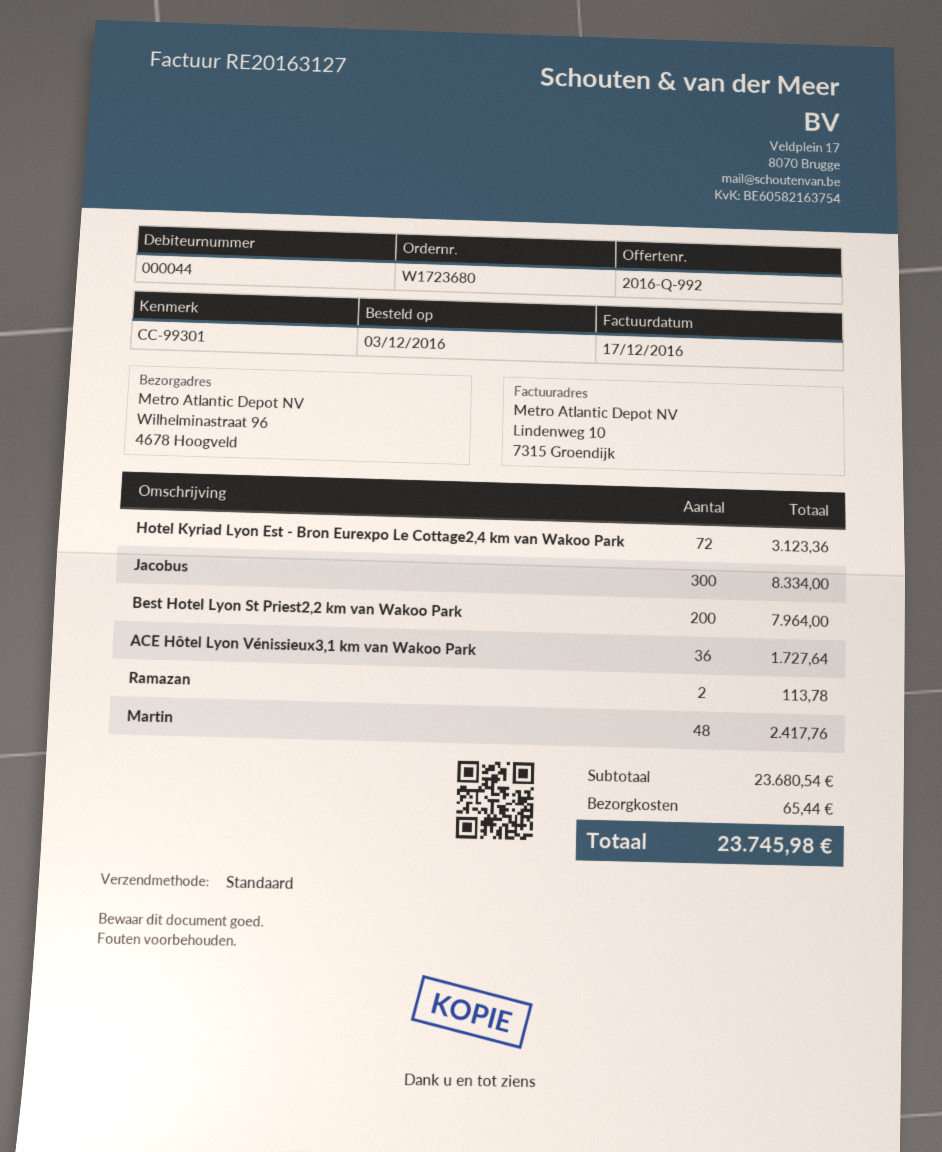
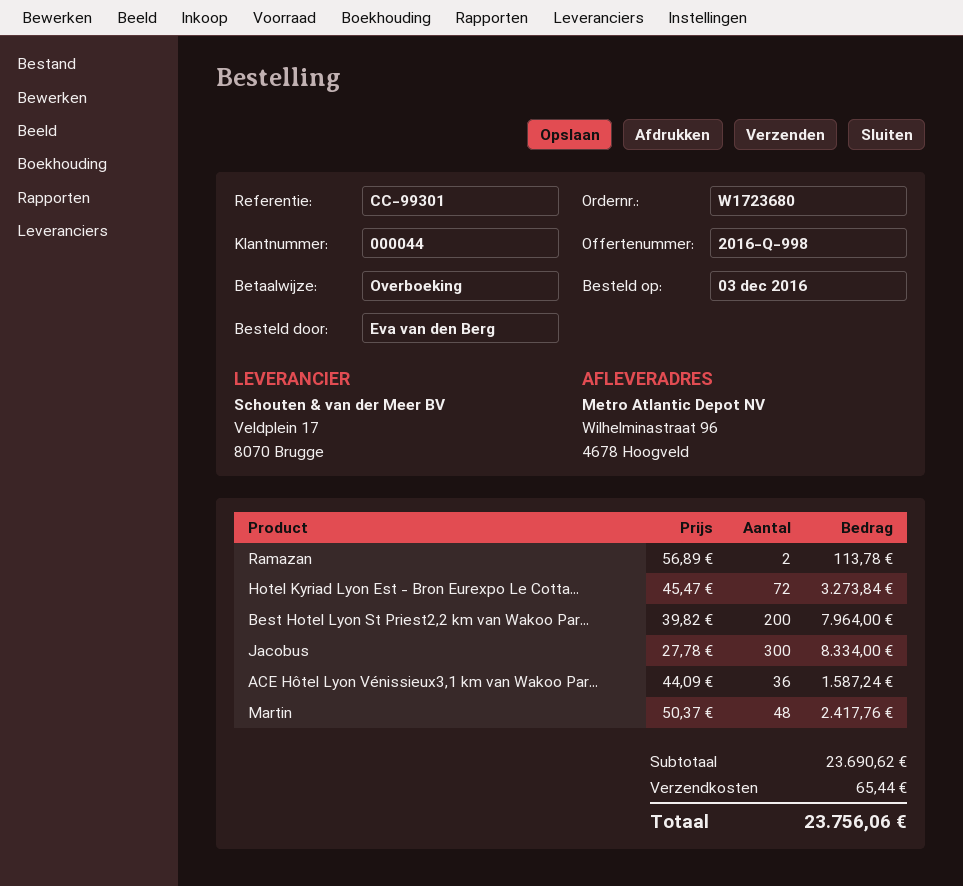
quote number: 2016-Q-992 -> 2016-Q-998
Hotel Kyriad Lyon Est - Bron Eurexpo Le Cottage2,4 km van Wakoo Park: 72 for 3123.36 -> 72 for 3273.84
ACE Hôtel Lyon Vénissieux3,1 km van Wakoo Park: 36 for 1727.64 -> 36 for 1587.24
subtotal: 23680.54 -> 23690.62
total: 23745.98 -> 23756.06

